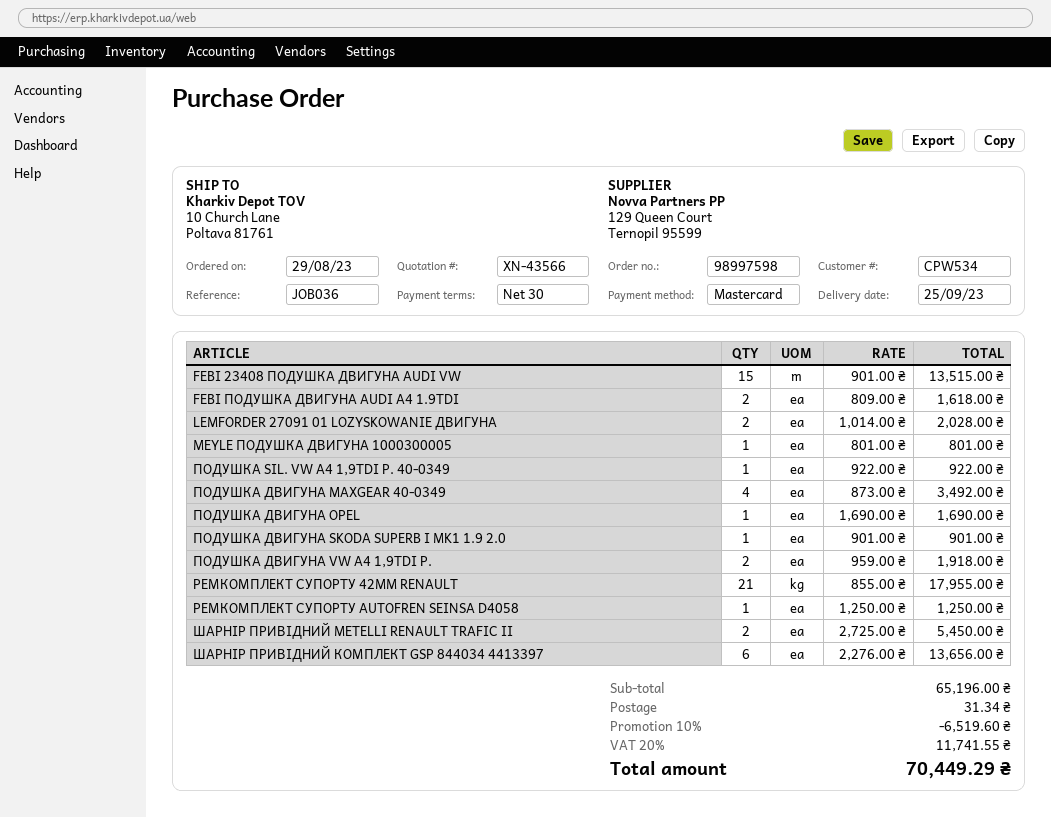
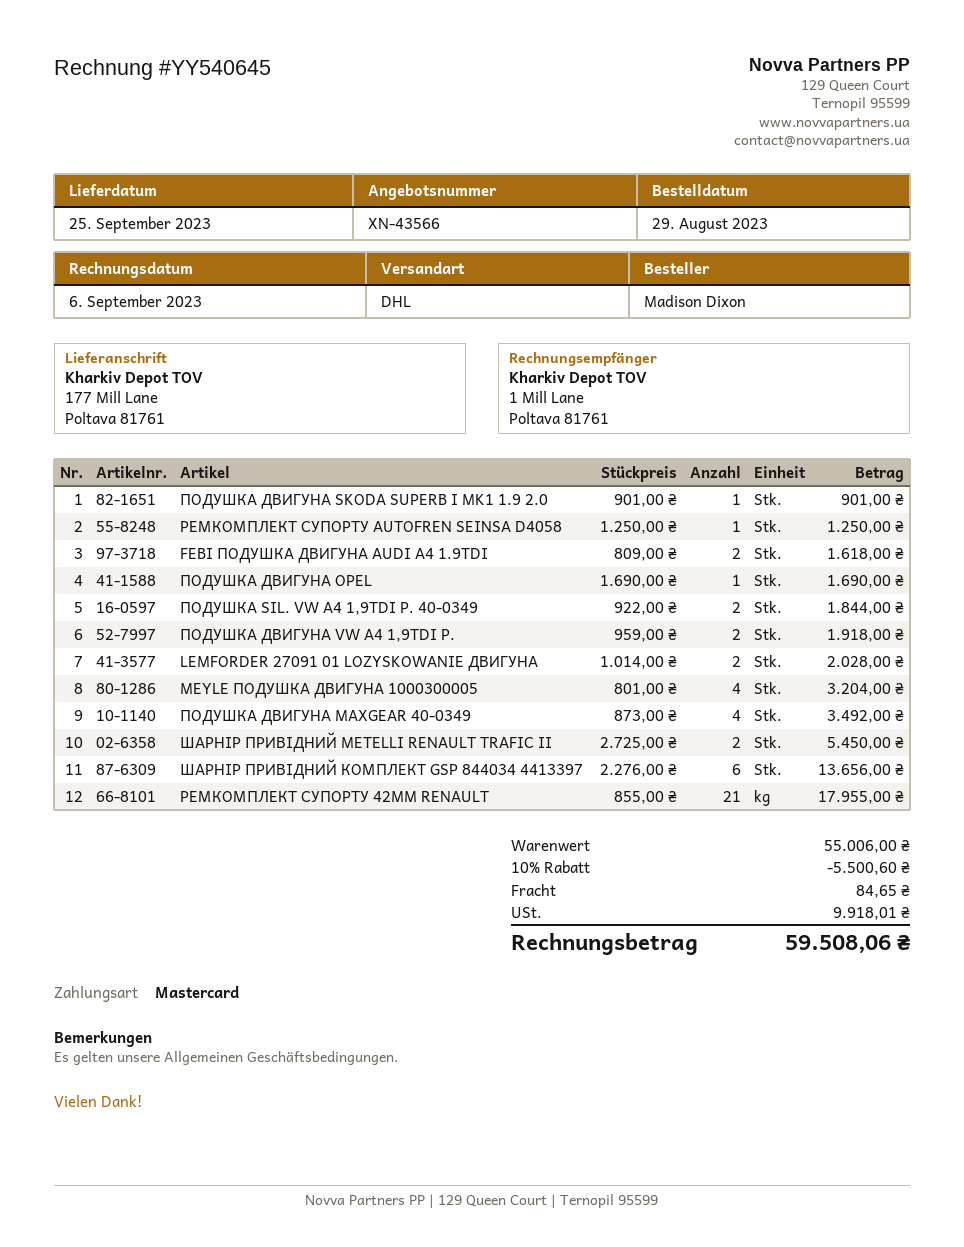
ship to: 10 Church Lane, Poltava 81761 -> 177 Mill Lane, Poltava 81761
FEBI 23408 ПОДУШКА ДВИГУНА AUDI VW: 15 x 901.00 = 13515.00 -> none
MEYLE ПОДУШКА ДВИГУНА 1000300005: 1 x 801.00 = 801.00 -> 4 x 801.00 = 3204.00
ПОДУШКА SIL. VW A4 1,9TDI P. 40-0349: 1 x 922.00 = 922.00 -> 2 x 922.00 = 1844.00
subtotal: 65196.00 -> 55006.00
discount: 10% = 6519.60 -> 10% = 5500.60
shipping: 31.34 -> 84.65
tax: 11741.55 -> 9918.01
total: 70449.29 -> 59508.06

